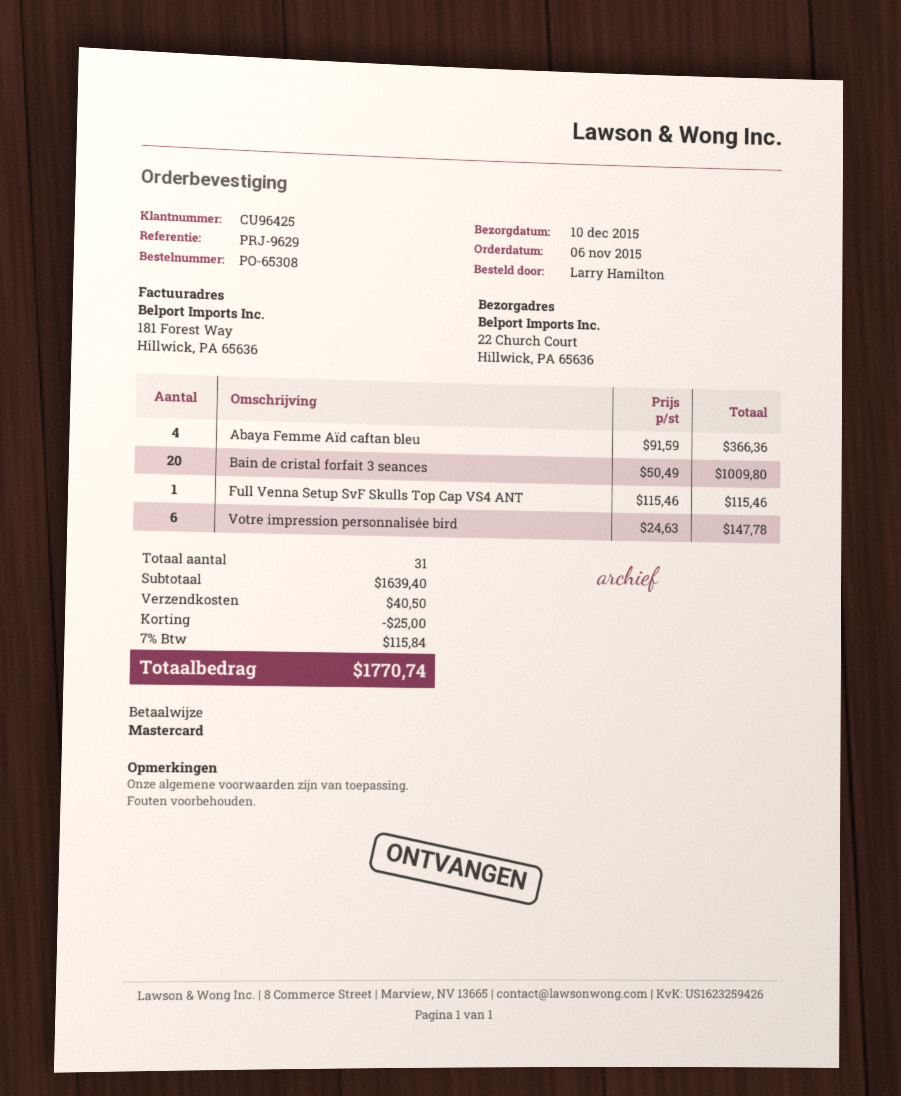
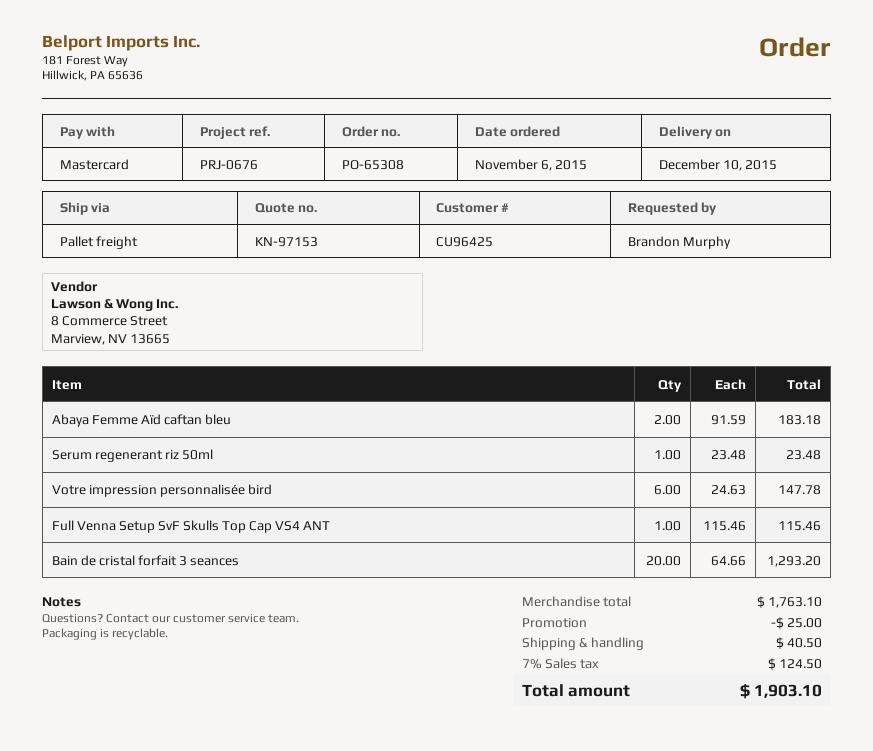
reference: PRJ-9629 -> PRJ-0676
ordered by: Larry Hamilton -> Brandon Murphy
Abaya Femme Aïd caftan bleu: 4 x 91.59 = 366.36 -> 2 x 91.59 = 183.18
Bain de cristal forfait 3 seances: 20 x 50.49 = 1009.80 -> 20 x 64.66 = 1293.20
Serum regenerant riz 50ml: none -> 1 x 23.48 = 23.48
subtotal: 1639.40 -> 1763.10
tax: 7% = 115.84 -> 7% = 124.50
total: 1770.74 -> 1903.10

